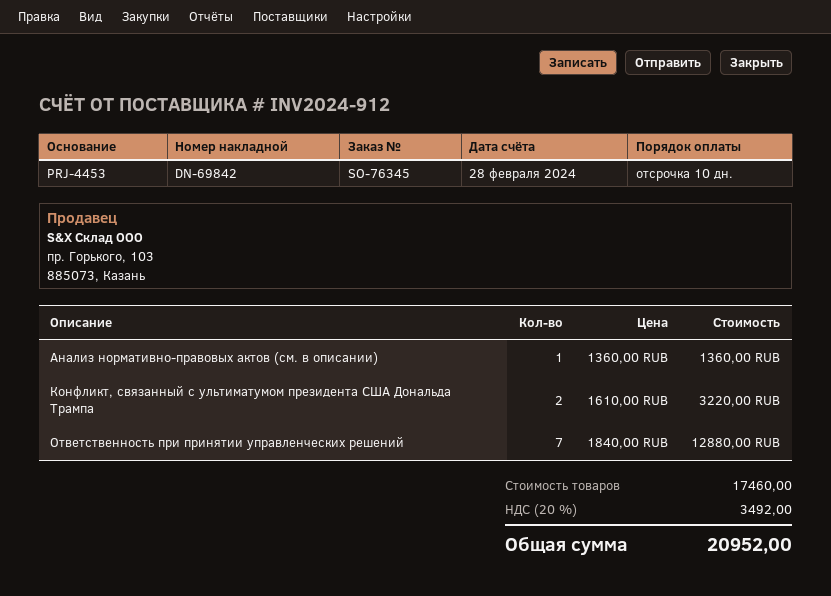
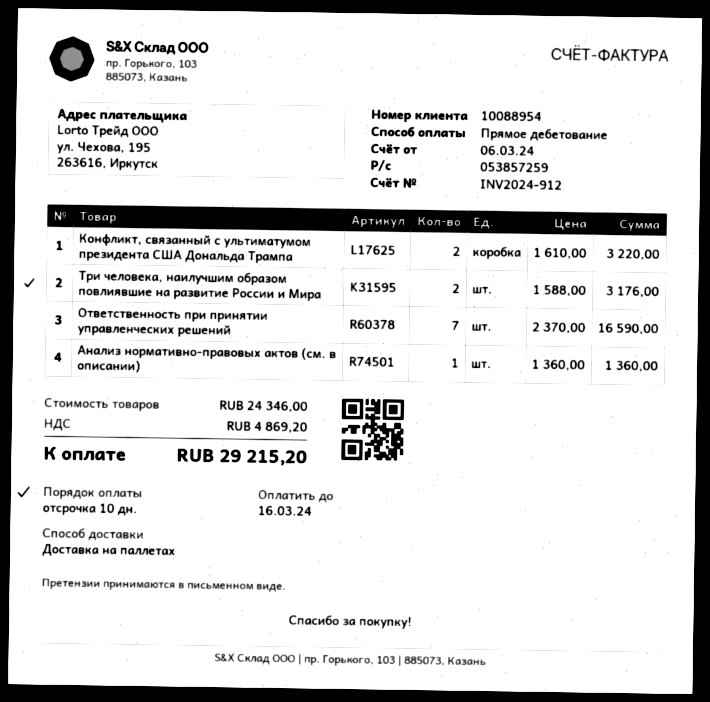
invoice date: 2024-02-28 -> 2024-03-06
Ответственность при принятии управленческих решений: 7 x 1840.00 = 12880.00 -> 7 x 2370.00 = 16590.00
Три человека, наилучшим образом повлиявшие на развитие России и Мира: none -> 2 x 1588.00 = 3176.00
subtotal: 17460.00 -> 24346.00
tax: 3492.00 -> 4869.20
total: 20952.00 -> 29215.20

